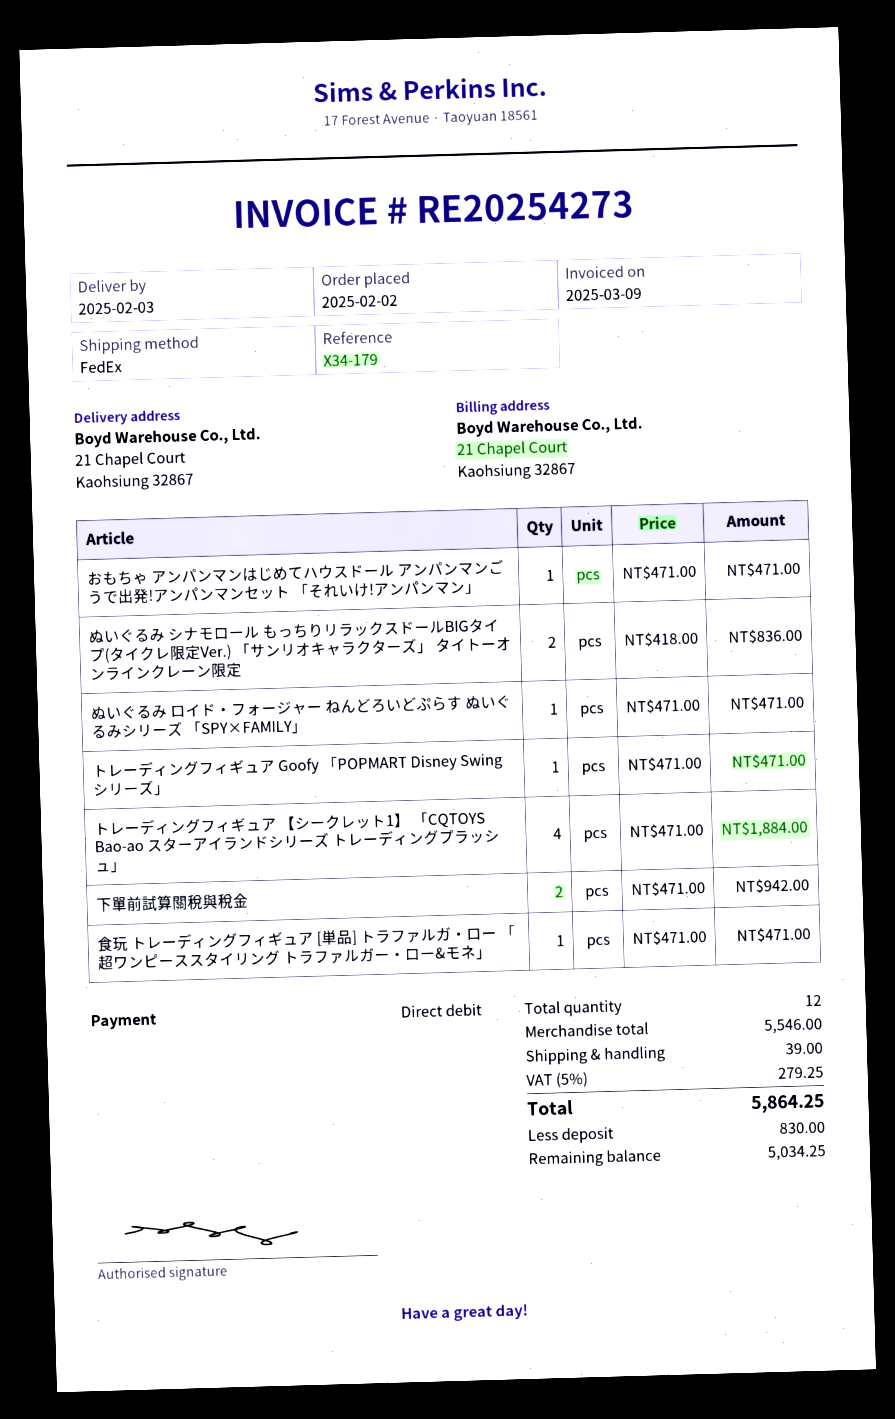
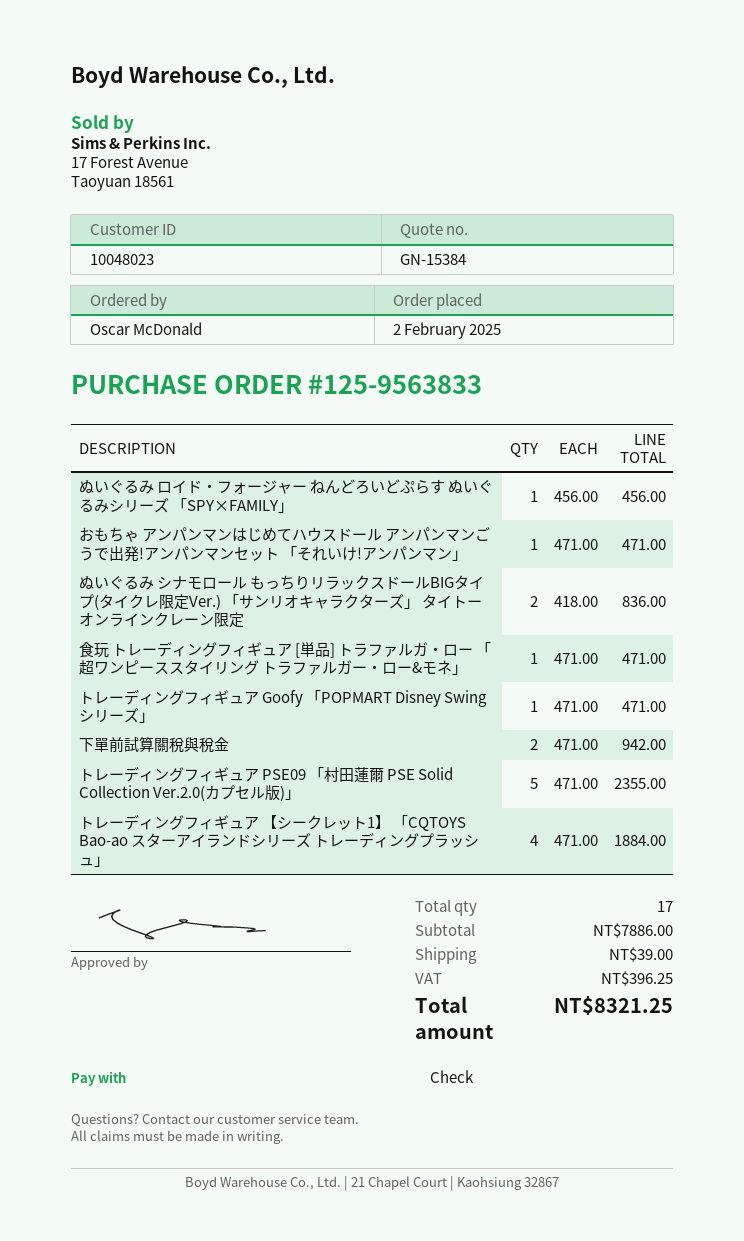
payment method: direct debit -> cheque
ぬいぐるみ ロイド・フォージャー ねんどろいどぷらす ぬいぐるみシリーズ 「SPY×FAMILY」: 1 x 471.00 = 471.00 -> 1 x 456.00 = 456.00
トレーディングフィギュア PSE09 「村田蓮爾 PSE Solid Collection Ver.2.0(カプセル版)」: none -> 5 x 471.00 = 2355.00
total quantity: 12 -> 17
subtotal: 5546.00 -> 7886.00
tax: 279.25 -> 396.25
total: 5864.25 -> 8321.25

